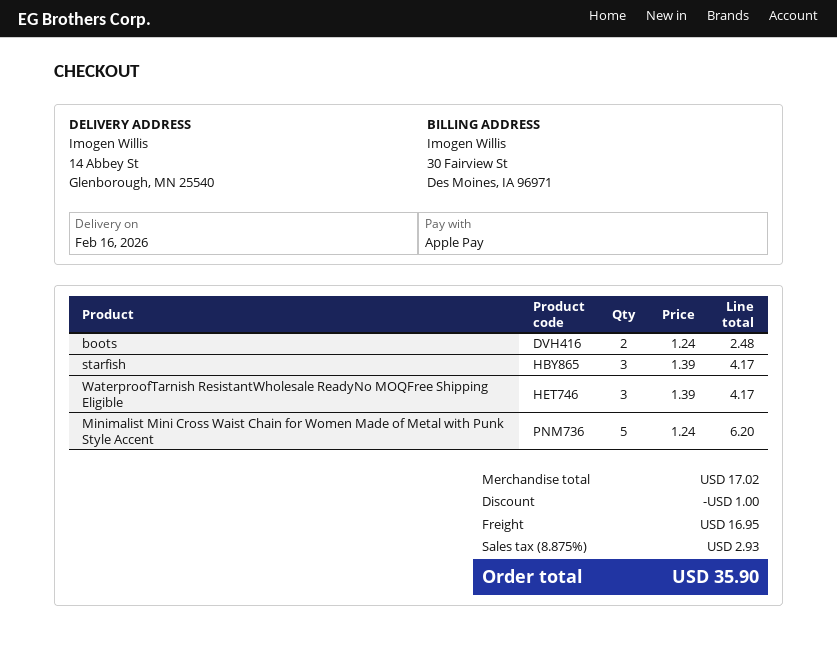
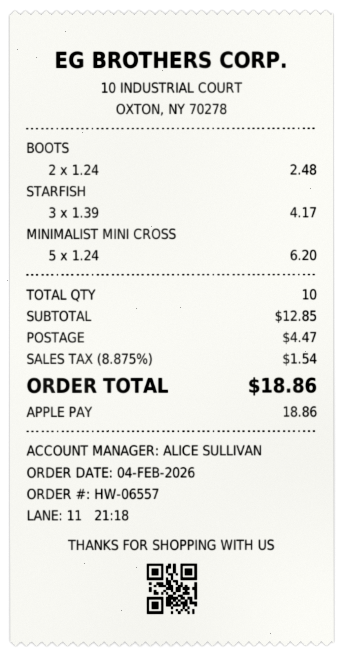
WaterproofTarnish ResistantWholesale ReadyNo MOQFree Shipping Eligible: 3 x 1.39 = 4.17 -> none
subtotal: 17.02 -> 12.85
discount: 1.00 -> none
shipping: 16.95 -> 4.47
tax: 8.875% = 2.93 -> 8.875% = 1.54
total: 35.90 -> 18.86

